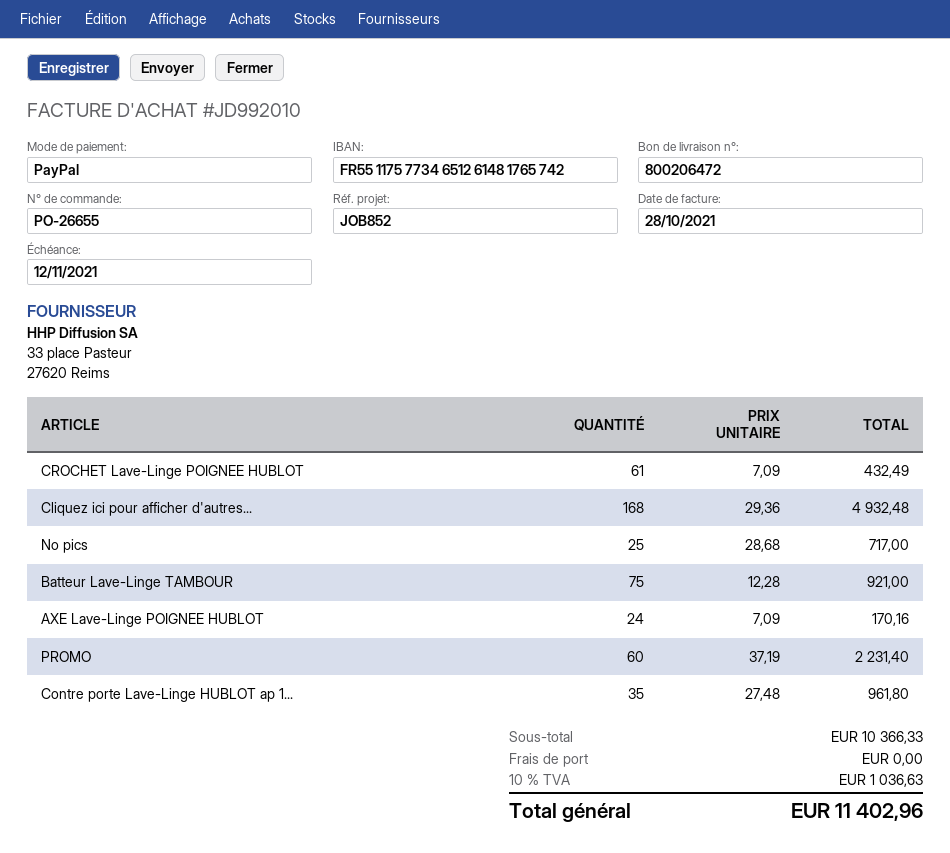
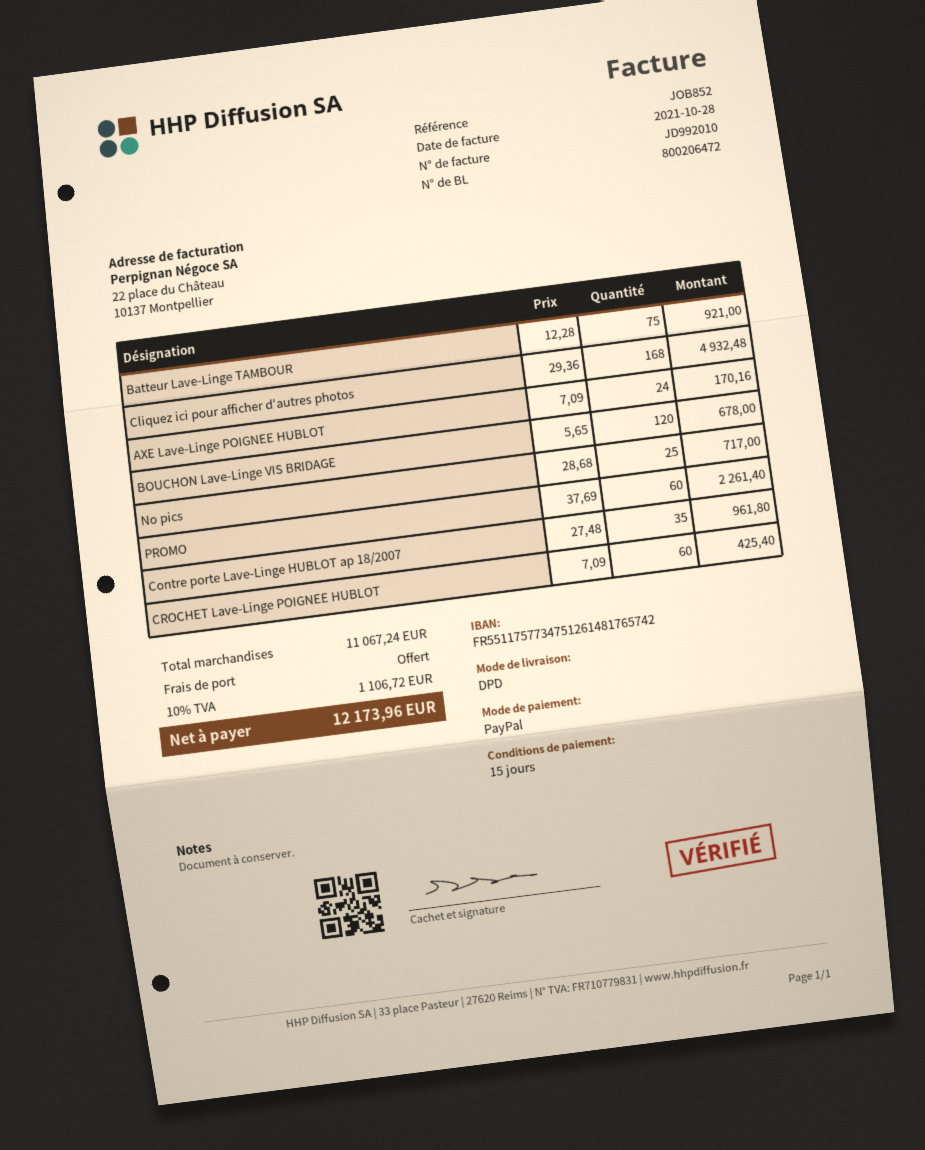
bank account: FR5511757734651261481765742 -> FR5511757734751261481765742
CROCHET Lave-Linge POIGNEE HUBLOT: 61 x 7.09 = 432.49 -> 60 x 7.09 = 425.40
PROMO: 60 x 37.19 = 2231.40 -> 60 x 37.69 = 2261.40
BOUCHON Lave-Linge VIS BRIDAGE: none -> 120 x 5.65 = 678.00
subtotal: 10366.33 -> 11067.24
tax: 10% = 1036.63 -> 10% = 1106.72
total: 11402.96 -> 12173.96

